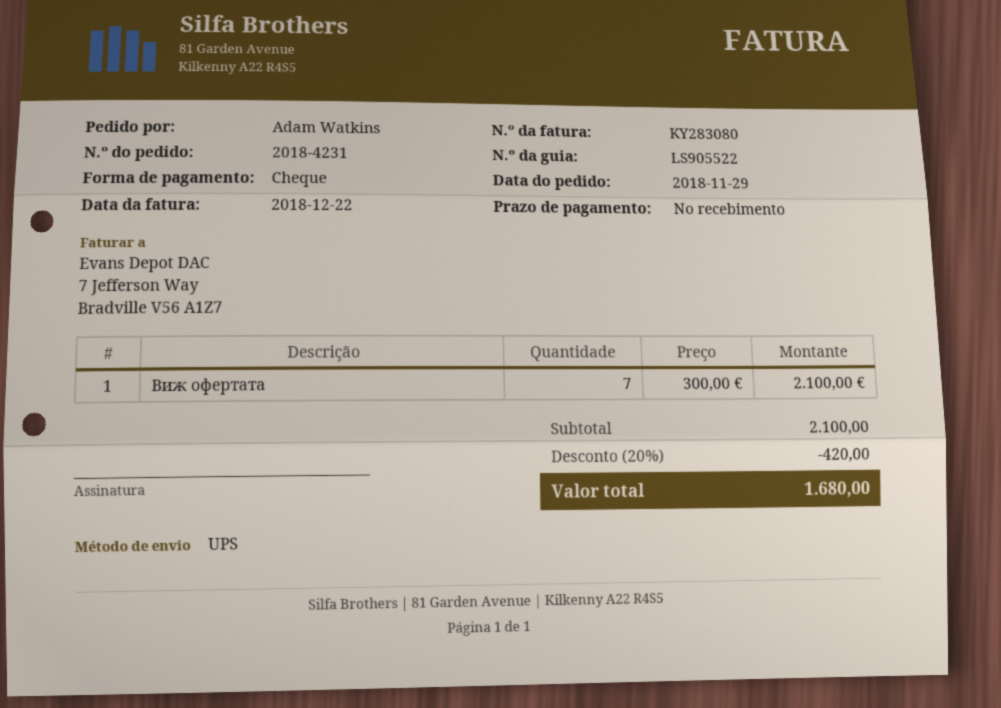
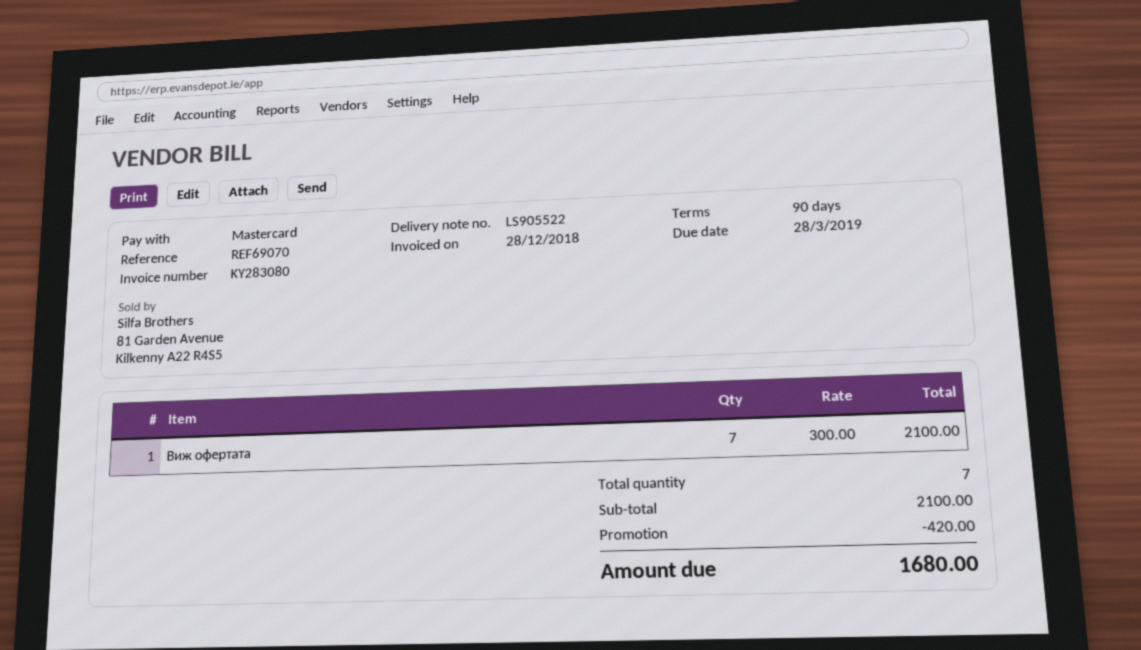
invoice date: 2018-12-22 -> 2018-12-28
payment terms: on receipt -> 90 days
payment method: cheque -> Mastercard

